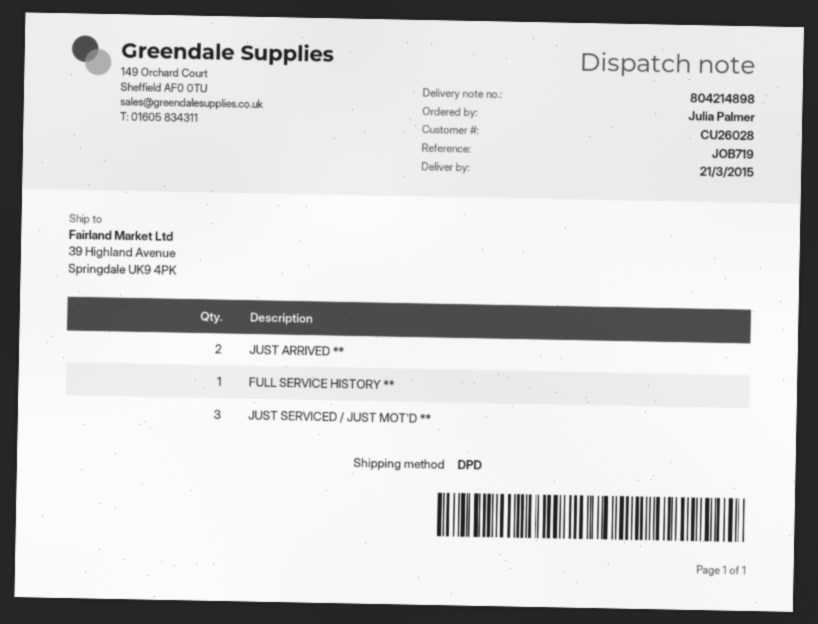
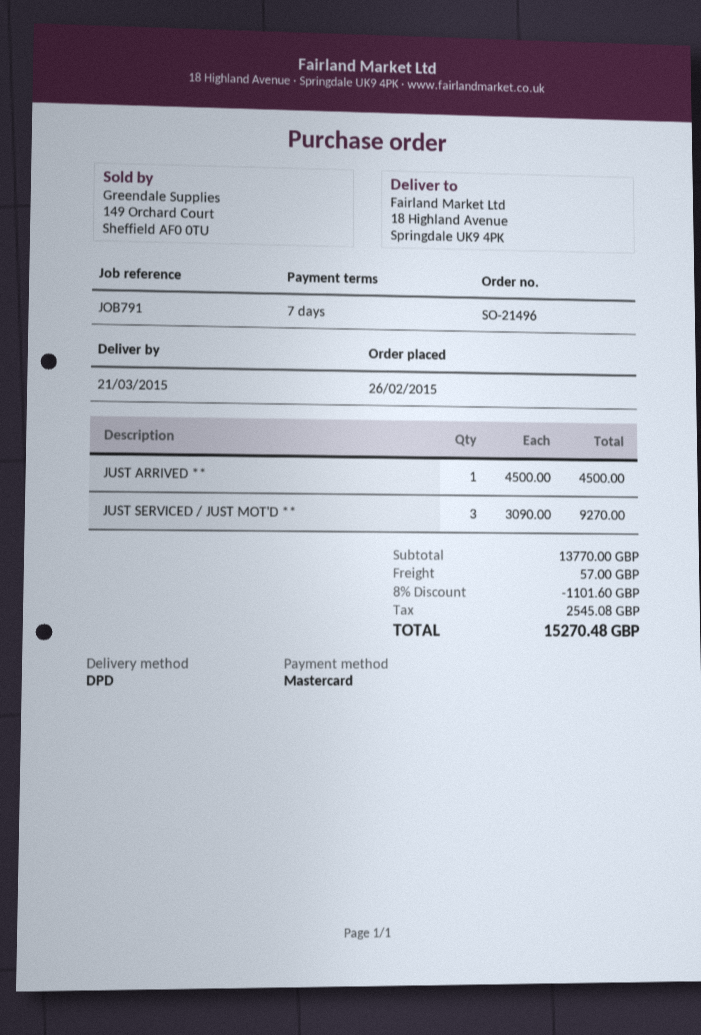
reference: JOB719 -> JOB791
ship to: 39 Highland Avenue, Springdale UK9 4PK -> 18 Highland Avenue, Springdale UK9 4PK
JUST ARRIVED **: 2 -> 1
FULL SERVICE HISTORY **: 1 -> none

